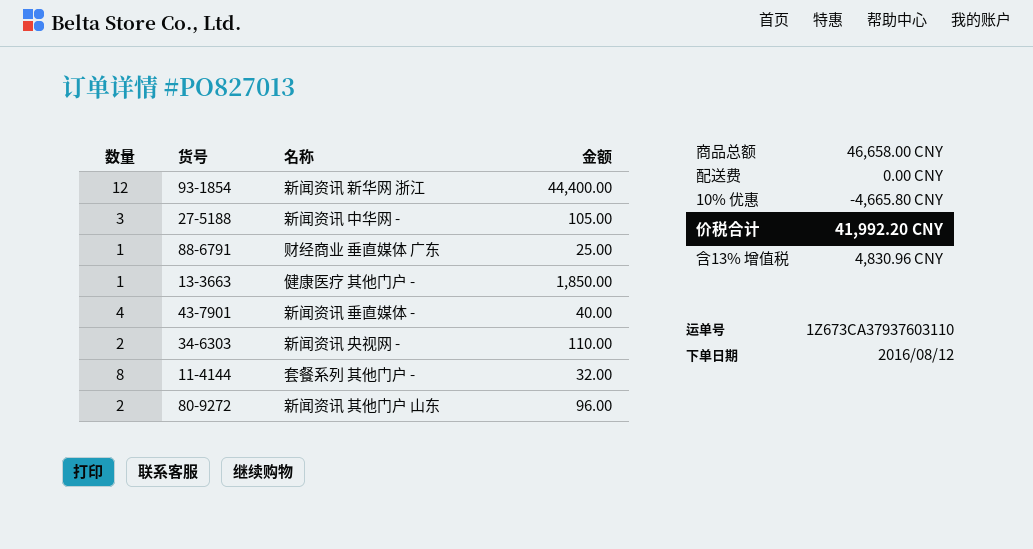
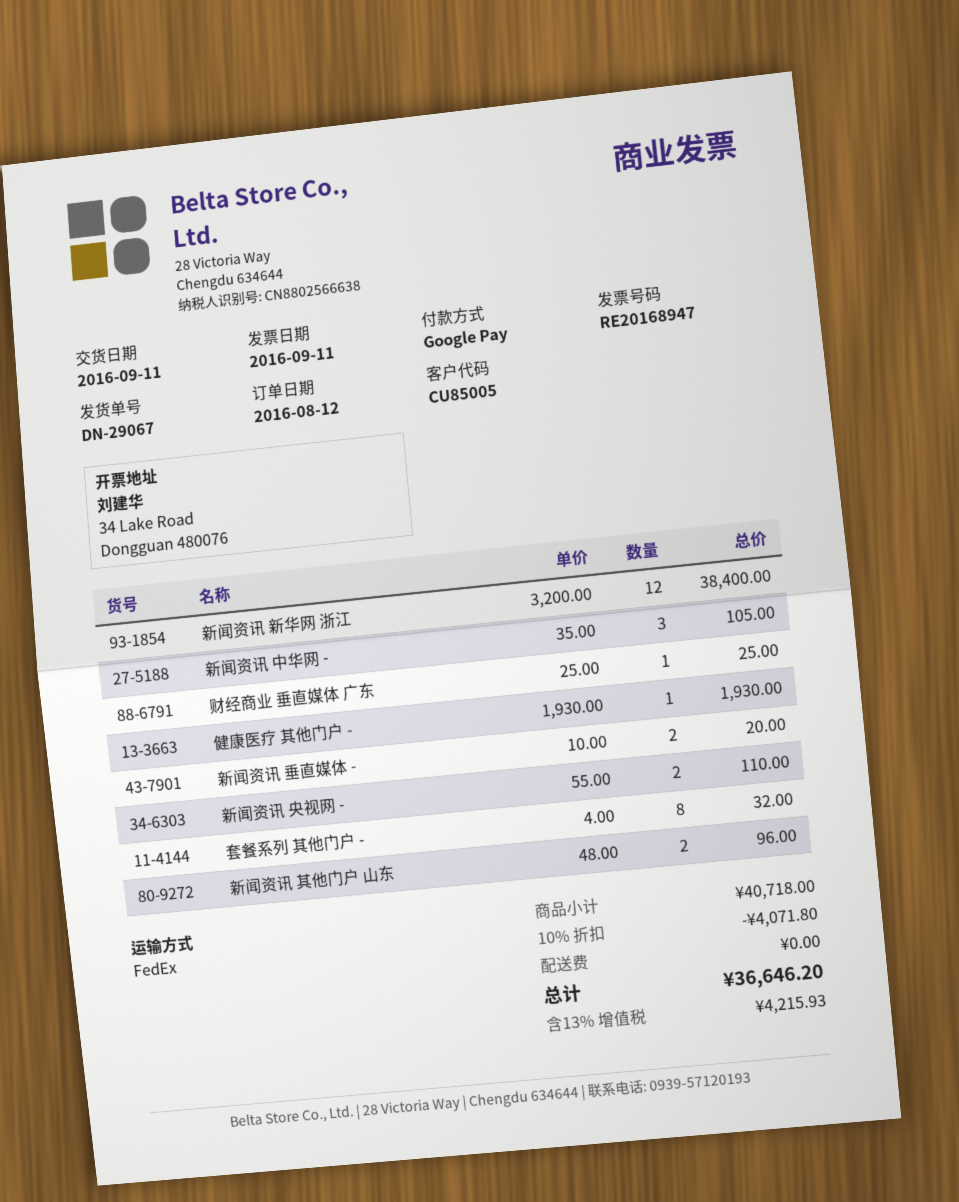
新闻资讯 新华网 浙江: 12 for 44400.00 -> 12 for 38400.00
健康医疗 其他门户 -: 1 for 1850.00 -> 1 for 1930.00
新闻资讯 垂直媒体 -: 4 for 40.00 -> 2 for 20.00
subtotal: 46658.00 -> 40718.00
discount: 10% = 4665.80 -> 10% = 4071.80
tax: 13% = 4830.96 -> 13% = 4215.93
total: 41992.20 -> 36646.20

